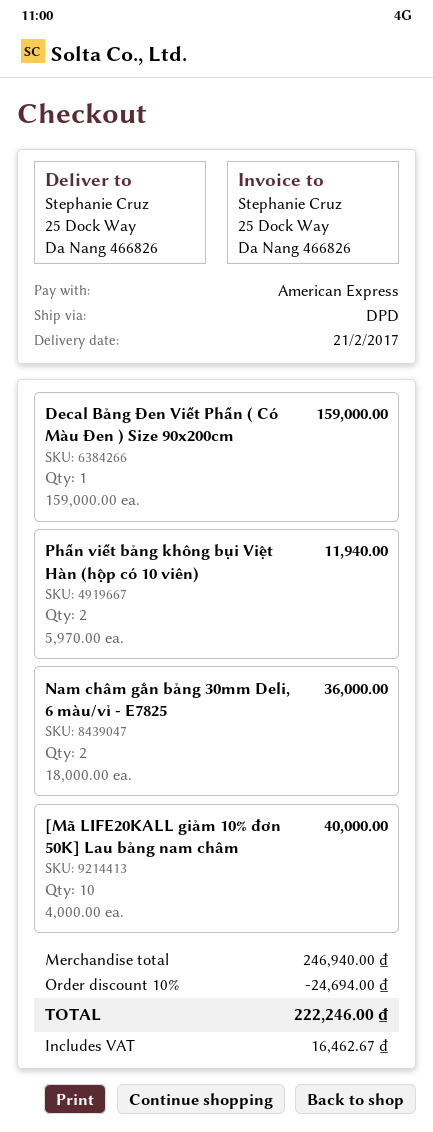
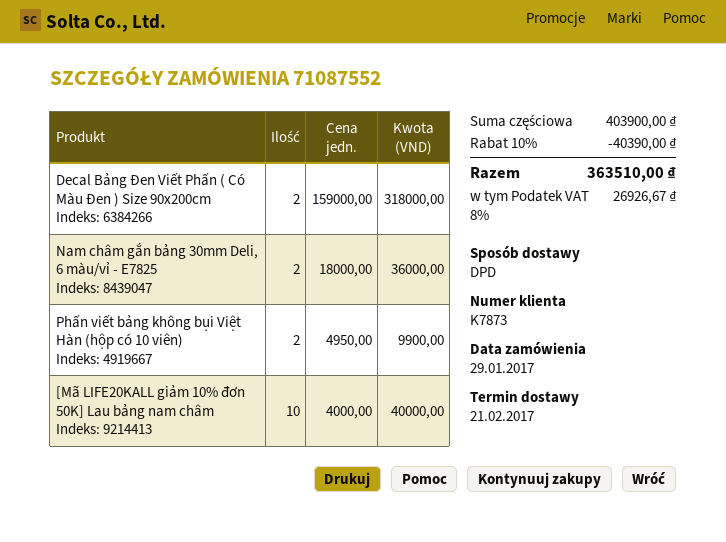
Decal Bảng Đen Viết Phấn ( Có Màu Đen ) Size 90x200cm: 1 x 159000.00 = 159000.00 -> 2 x 159000.00 = 318000.00
Phấn viết bảng không bụi Việt Hàn (hộp có 10 viên): 2 x 5970.00 = 11940.00 -> 2 x 4950.00 = 9900.00
subtotal: 246940.00 -> 403900.00
discount: 10% = 24694.00 -> 10% = 40390.00
tax: 16462.67 -> 26926.67
total: 222246.00 -> 363510.00

